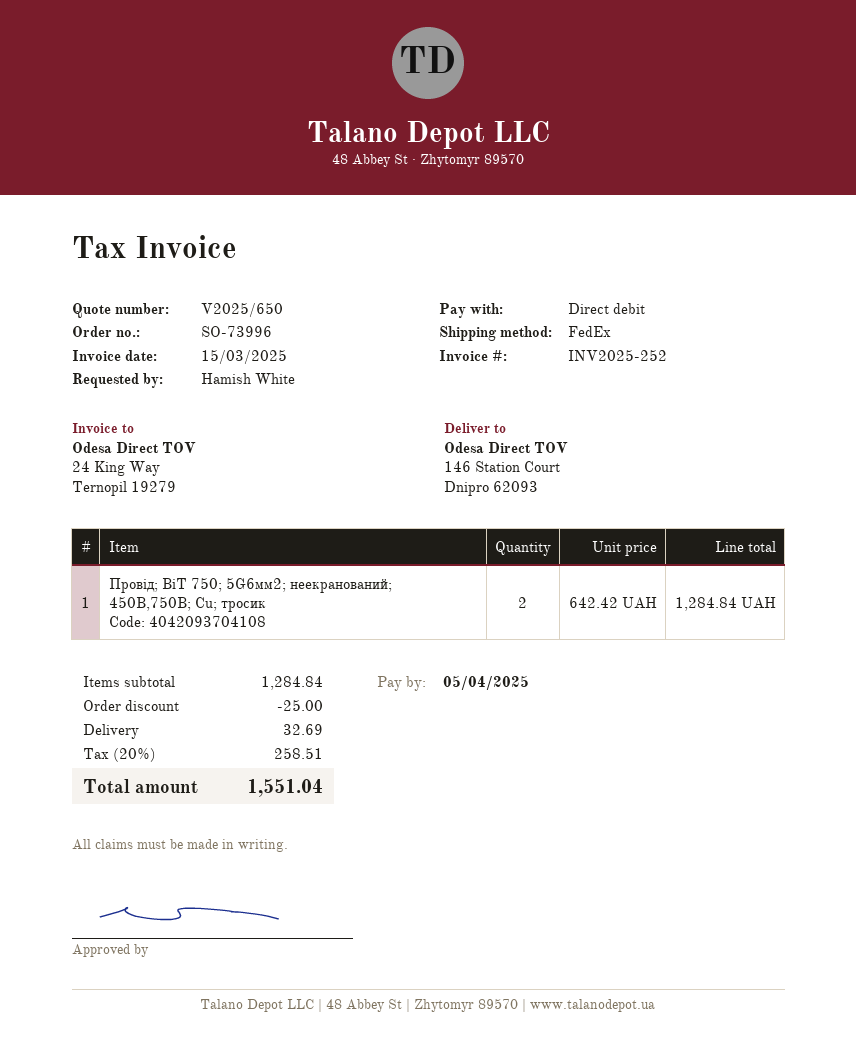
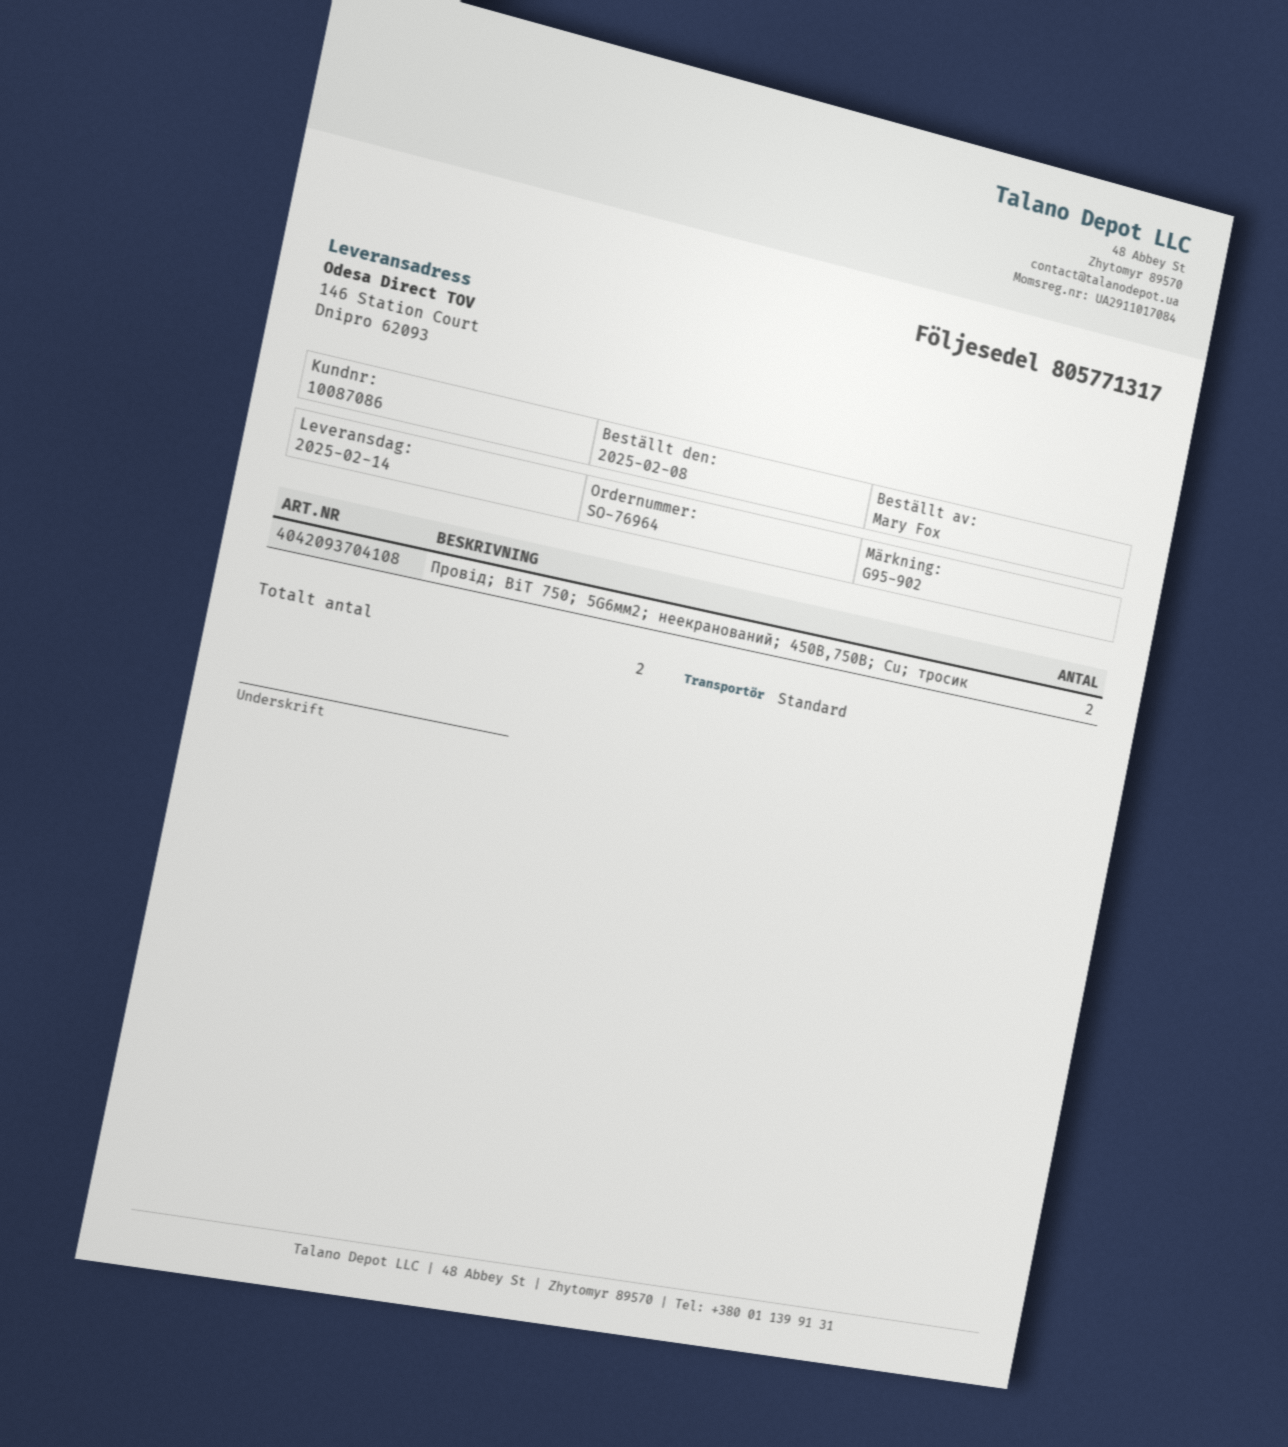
order number: SO-73996 -> SO-76964
ordered by: Hamish White -> Mary Fox
shipping method: FedEx -> standard

